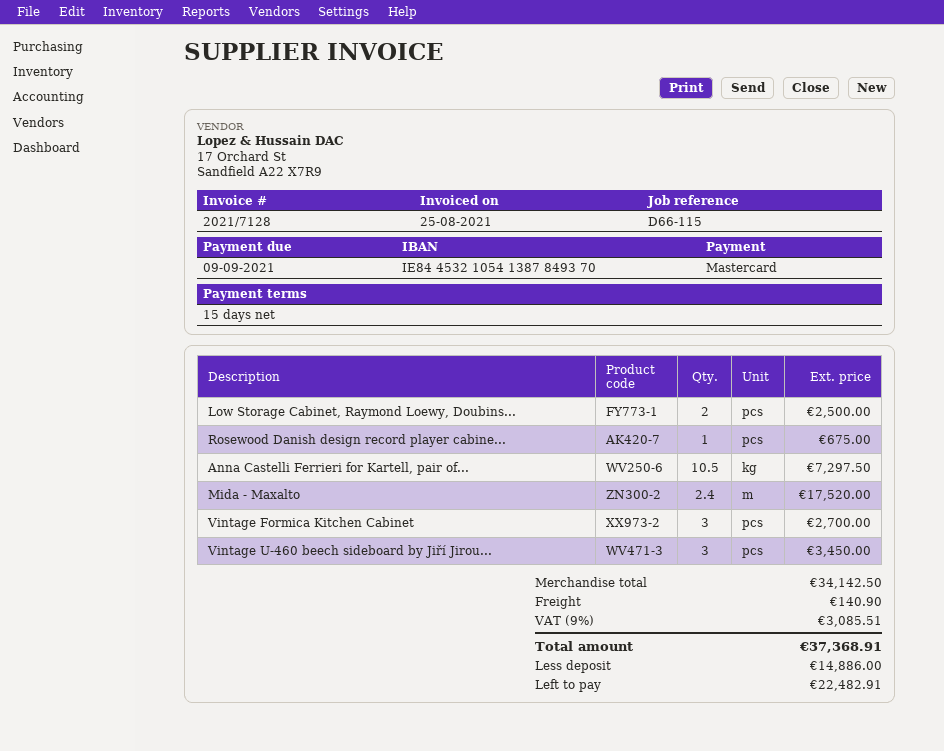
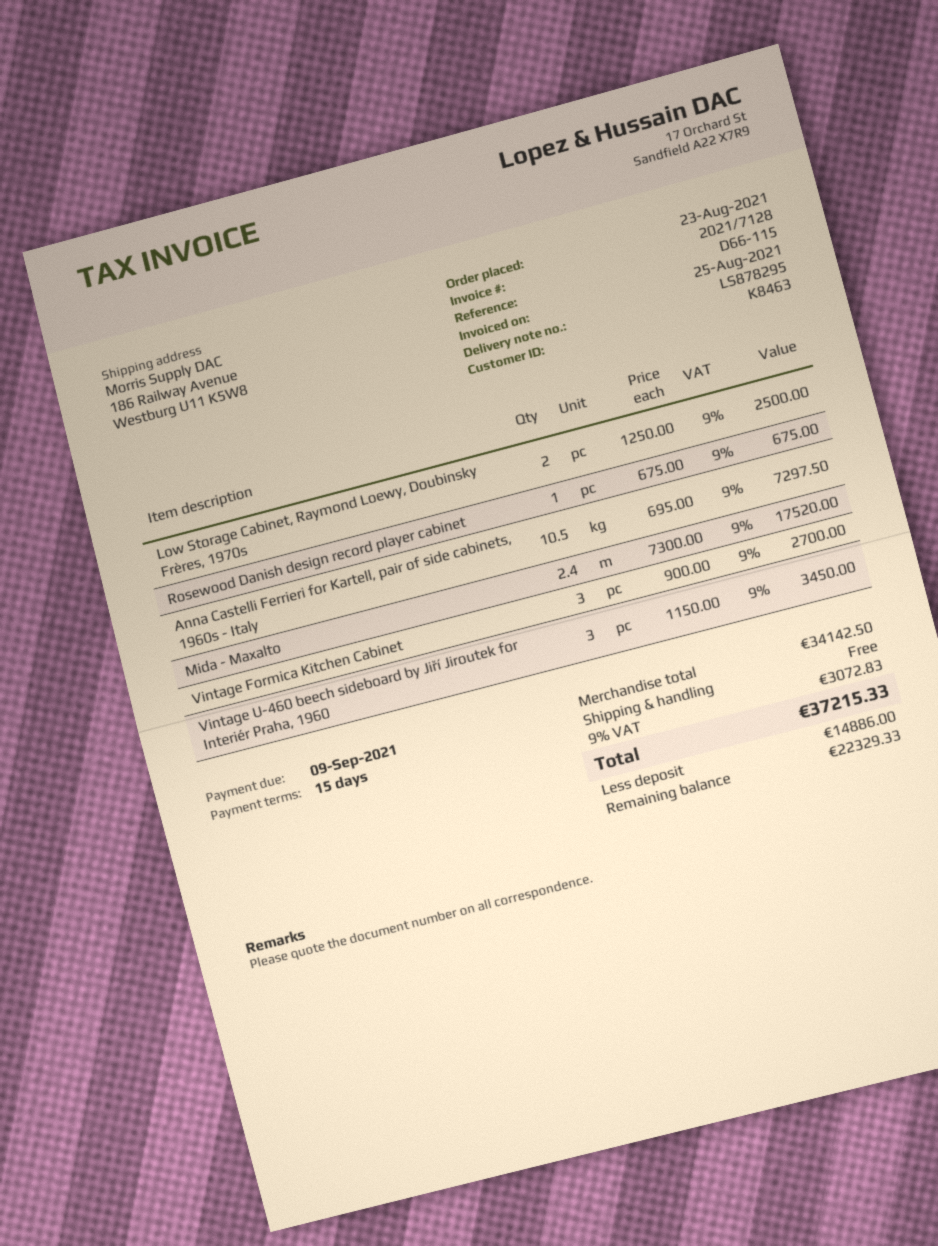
shipping: 140.90 -> 0.00
tax: 9% = 3085.51 -> 9% = 3072.83
total: 37368.91 -> 37215.33
balance: 22482.91 -> 22329.33

